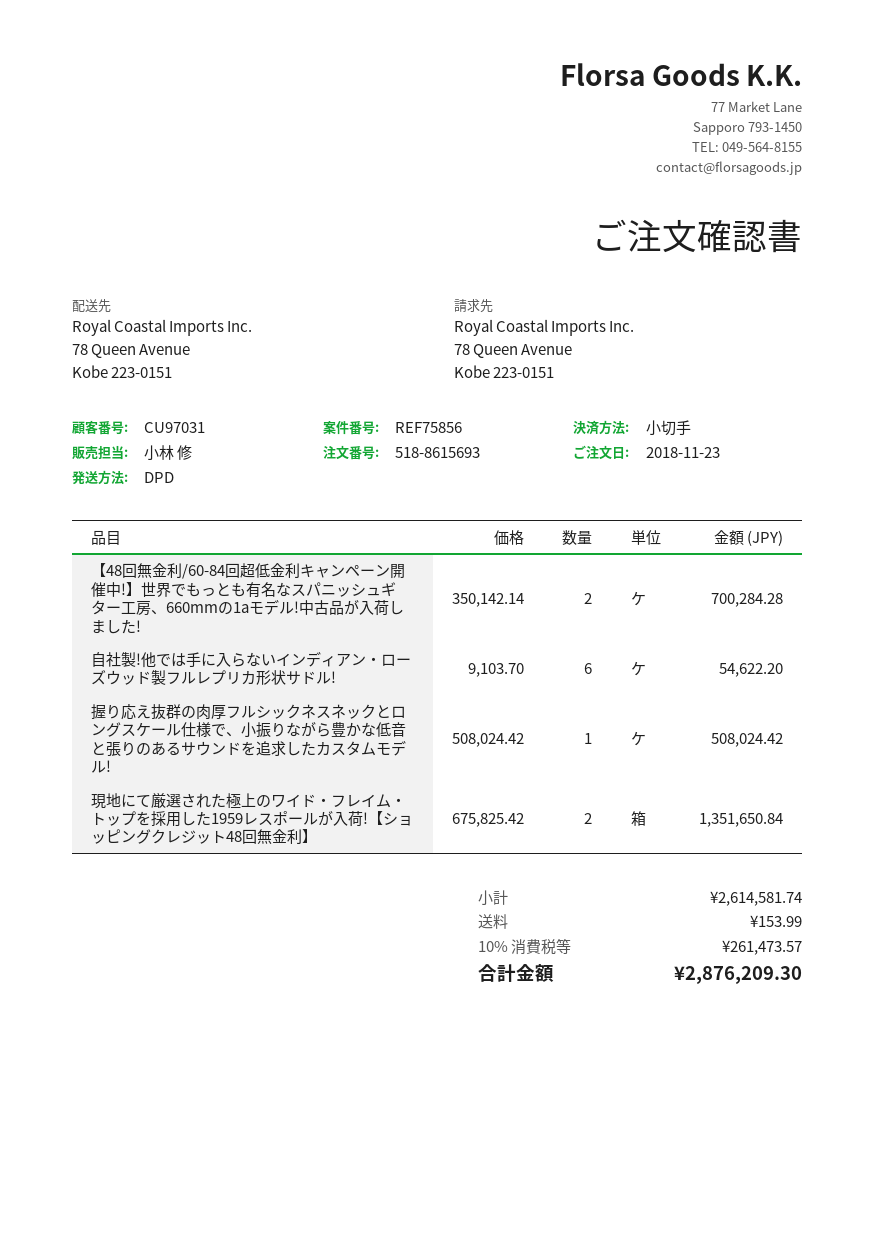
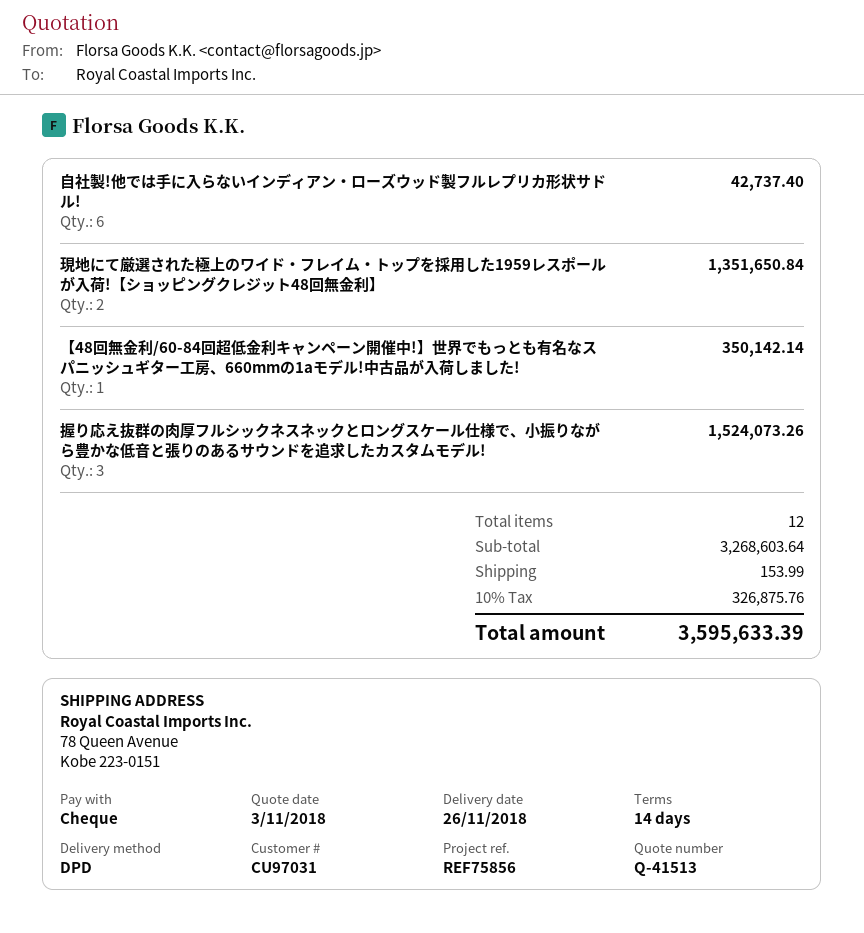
【48回無金利/60-84回超低金利キャンペーン開催中!】世界でもっとも有名なスパニッシュギター工房、660mmの1aモデル!中古品が入荷しました!: 2 for 700284.28 -> 1 for 350142.14
自社製!他では手に入らないインディアン・ローズウッド製フルレプリカ形状サドル!: 6 for 54622.20 -> 6 for 42737.40
握り応え抜群の肉厚フルシックネスネックとロングスケール仕様で、小振りながら豊かな低音と張りのあるサウンドを追求したカスタムモデル!: 1 for 508024.42 -> 3 for 1524073.26
subtotal: 2614581.74 -> 3268603.64
tax: 10% = 261473.57 -> 10% = 326875.76
total: 2876209.30 -> 3595633.39

